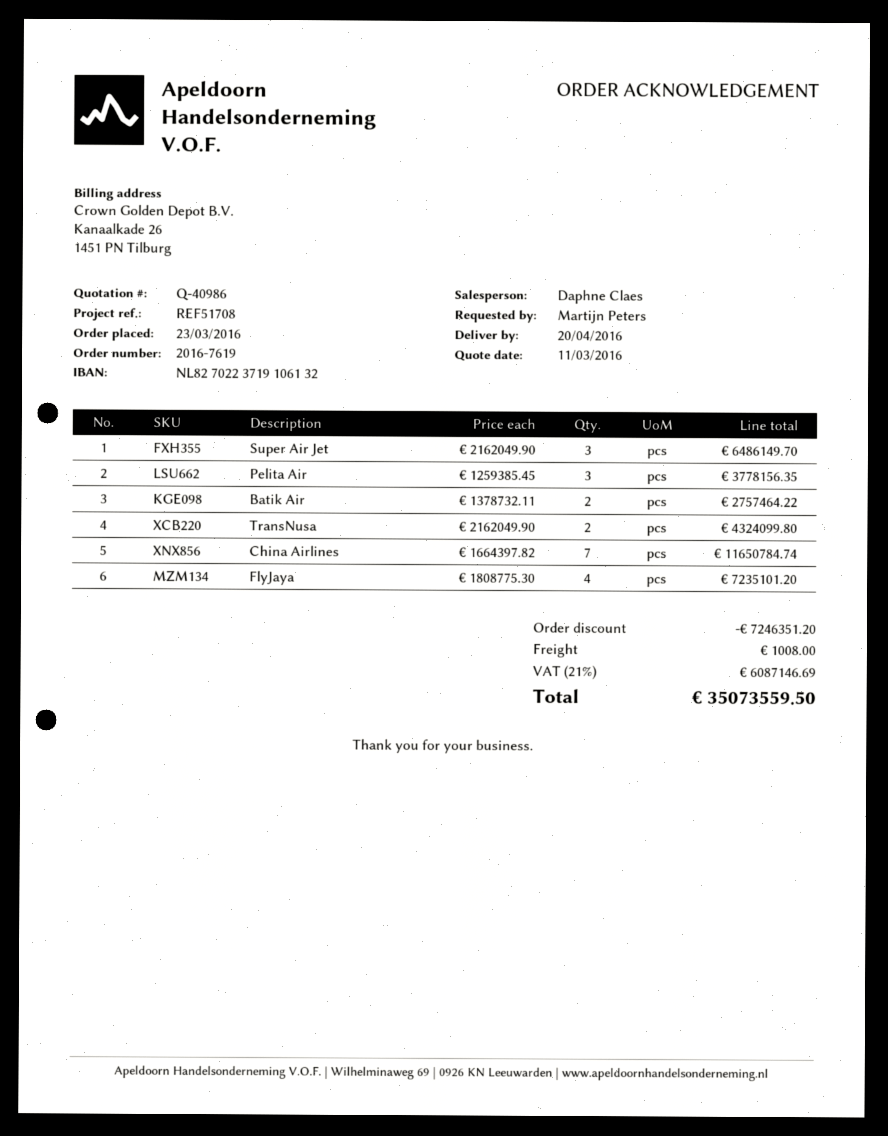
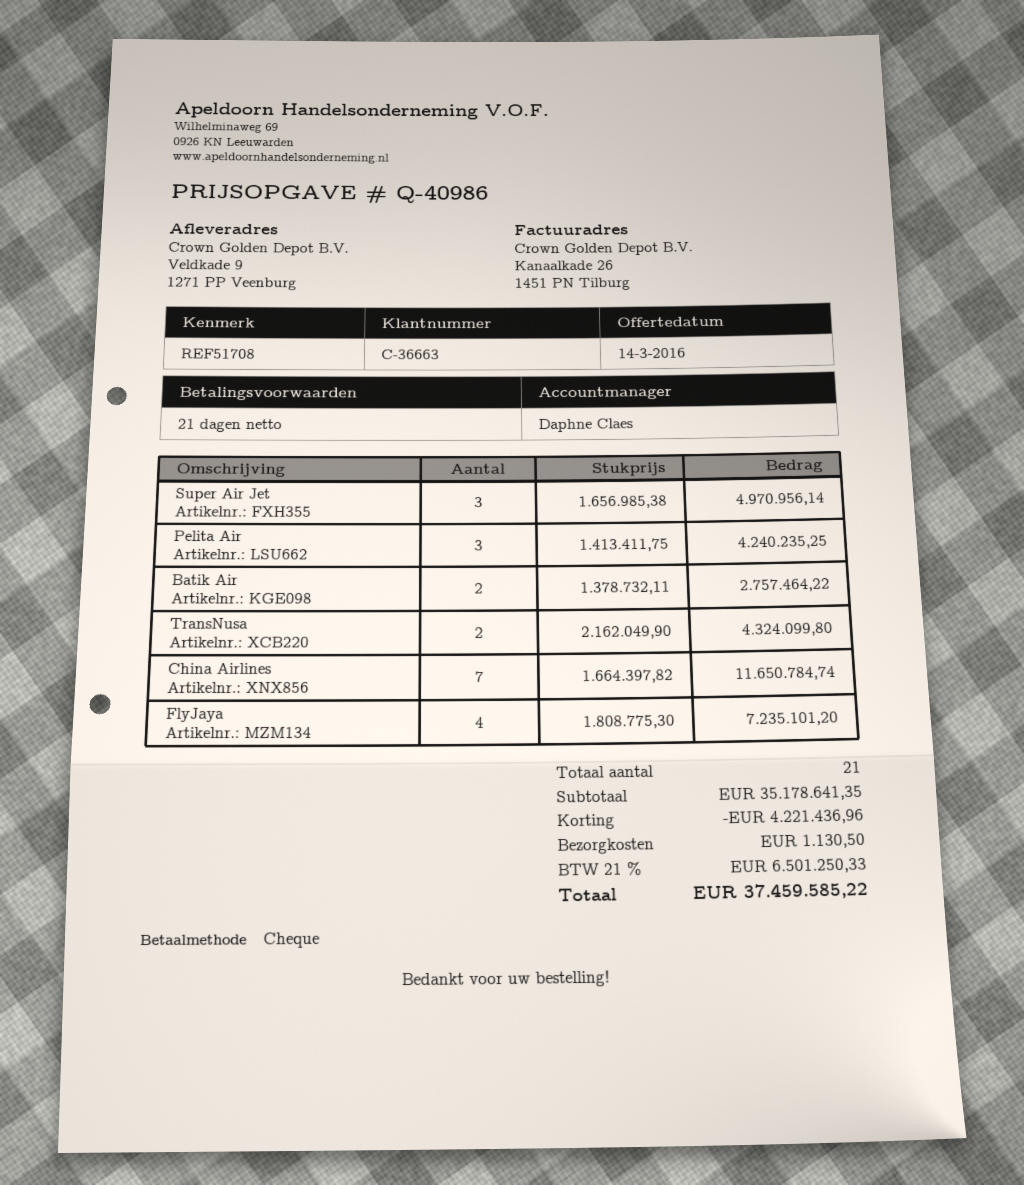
quote date: 2016-03-11 -> 2016-03-14
Super Air Jet: 3 x 2162049.90 = 6486149.70 -> 3 x 1656985.38 = 4970956.14
Pelita Air: 3 x 1259385.45 = 3778156.35 -> 3 x 1413411.75 = 4240235.25
discount: 7246351.20 -> 4221436.96
shipping: 1008.00 -> 1130.50
tax: 21% = 6087146.69 -> 21% = 6501250.33
total: 35073559.50 -> 37459585.22

